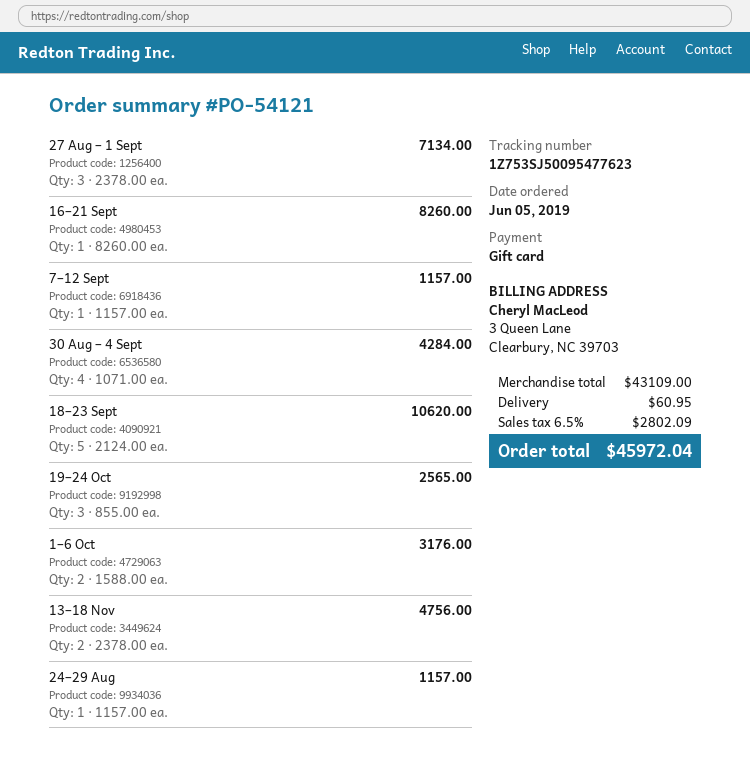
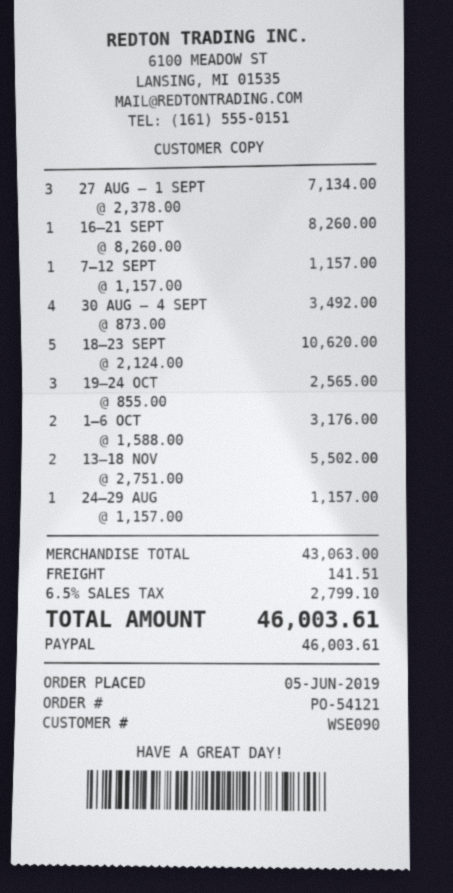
payment method: gift card -> PayPal
30 Aug – 4 Sept: 4 x 1071.00 = 4284.00 -> 4 x 873.00 = 3492.00
13–18 Nov: 2 x 2378.00 = 4756.00 -> 2 x 2751.00 = 5502.00
subtotal: 43109.00 -> 43063.00
shipping: 60.95 -> 141.51
tax: 6.5% = 2802.09 -> 6.5% = 2799.10
total: 45972.04 -> 46003.61

